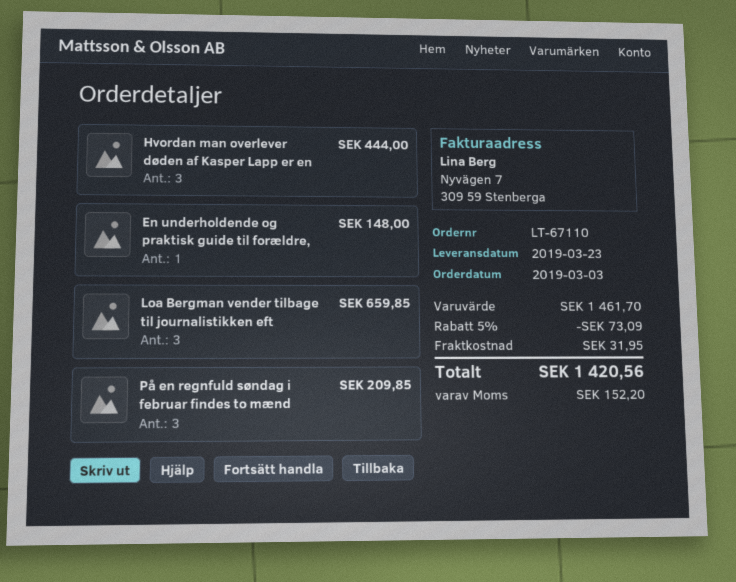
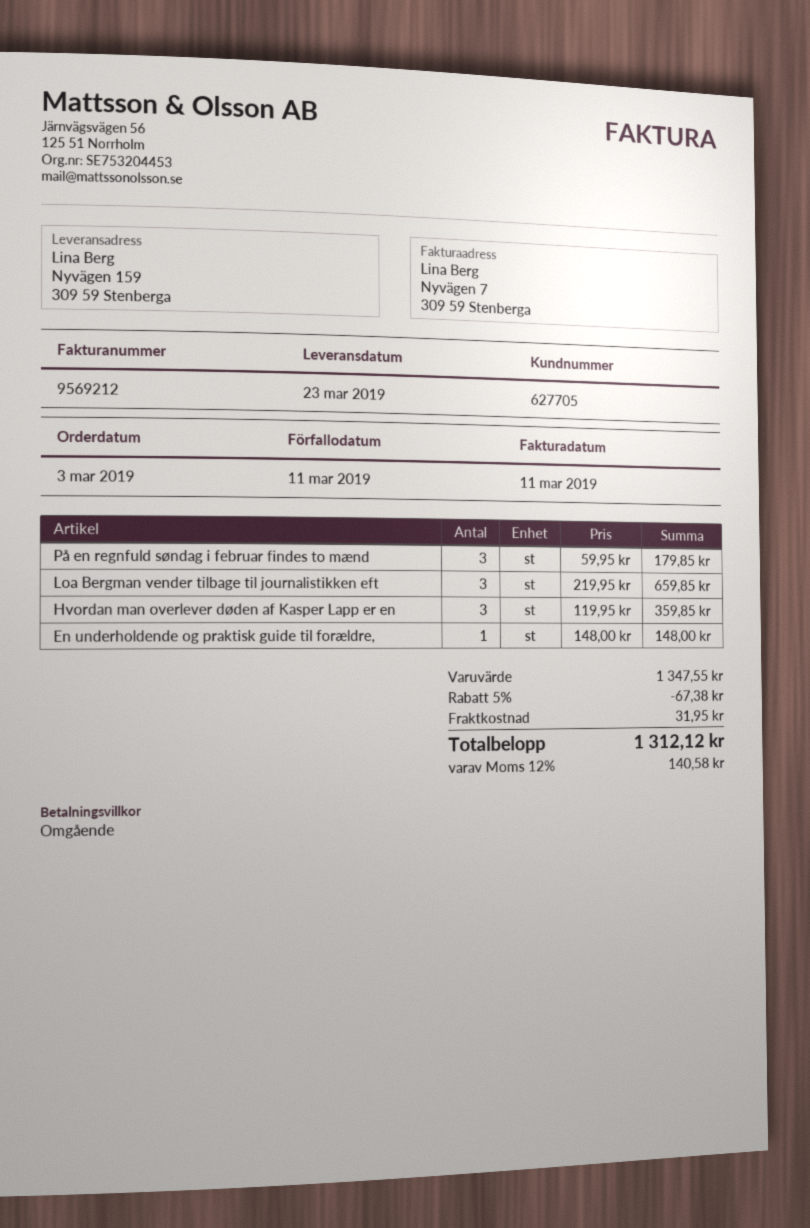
Hvordan man overlever døden af Kasper Lapp er en: 3 for 444.00 -> 3 for 359.85
På en regnfuld søndag i februar findes to mænd: 3 for 209.85 -> 3 for 179.85
subtotal: 1461.70 -> 1347.55
discount: 5% = 73.09 -> 5% = 67.38
tax: 152.20 -> 140.58
total: 1420.56 -> 1312.12

